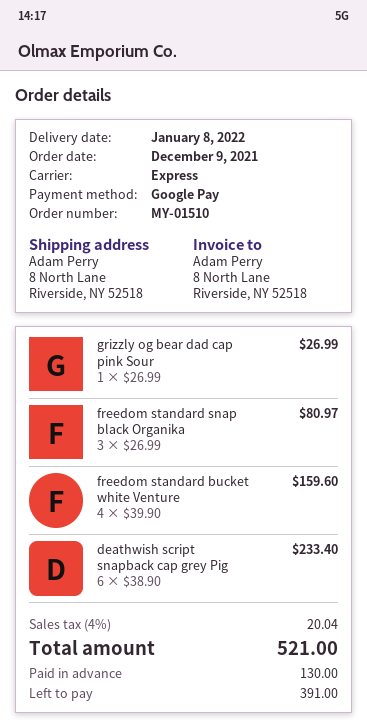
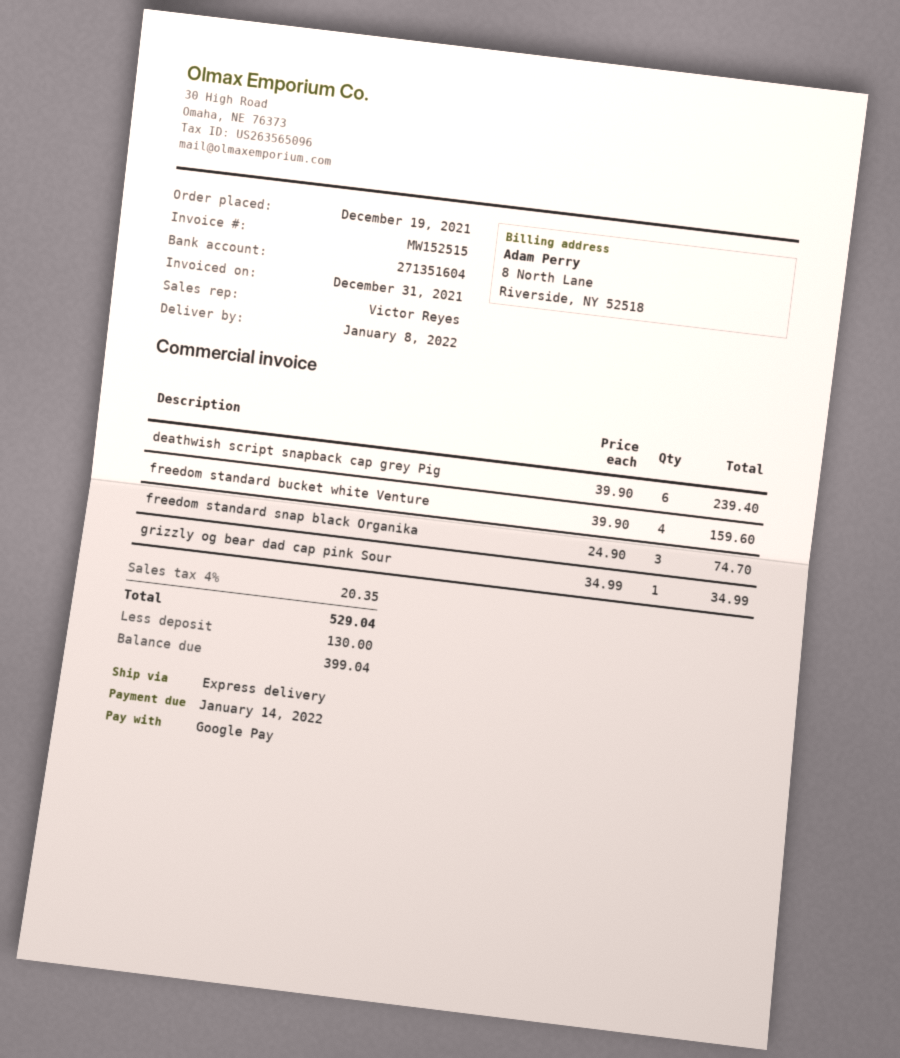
order date: 2021-12-09 -> 2021-12-19
grizzly og bear dad cap pink Sour: 1 x 26.99 = 26.99 -> 1 x 34.99 = 34.99
freedom standard snap black Organika: 3 x 26.99 = 80.97 -> 3 x 24.90 = 74.70
deathwish script snapback cap grey Pig: 6 x 38.90 = 233.40 -> 6 x 39.90 = 239.40
tax: 4% = 20.04 -> 4% = 20.35
total: 521.00 -> 529.04
balance: 391.00 -> 399.04

